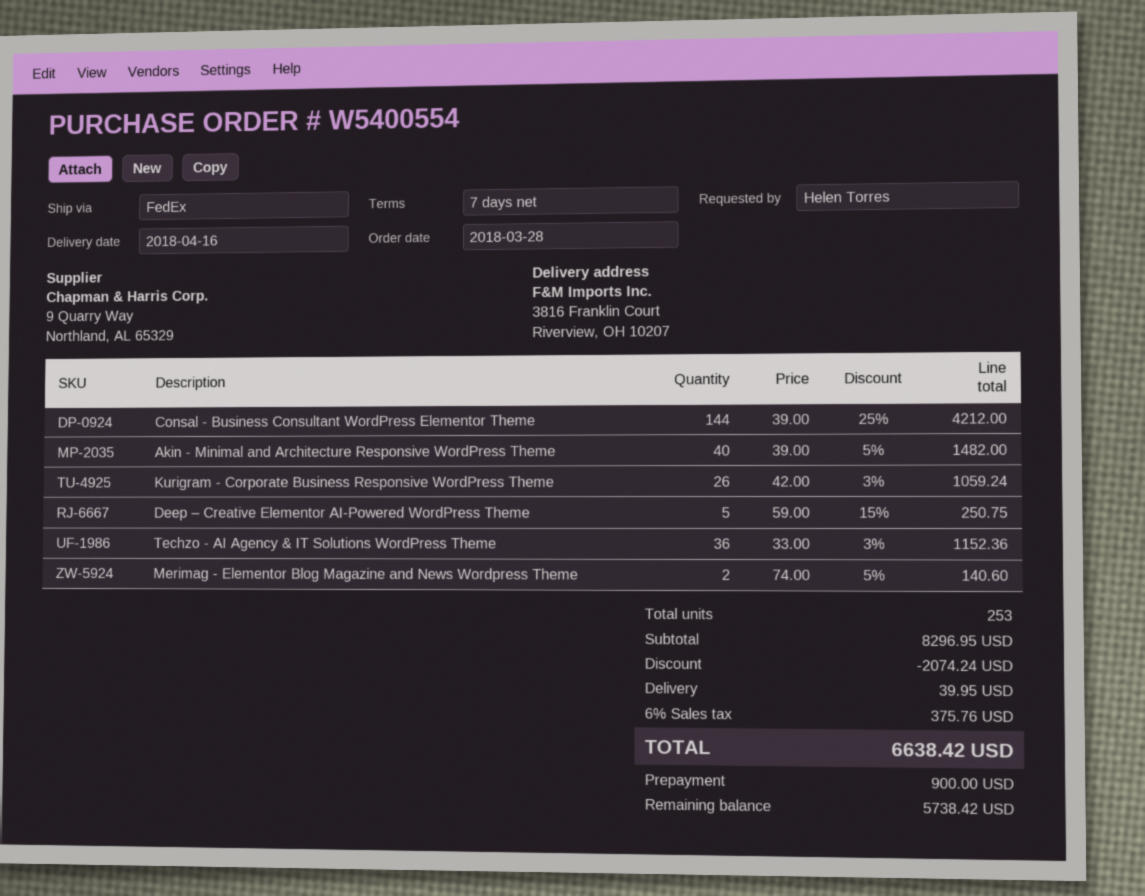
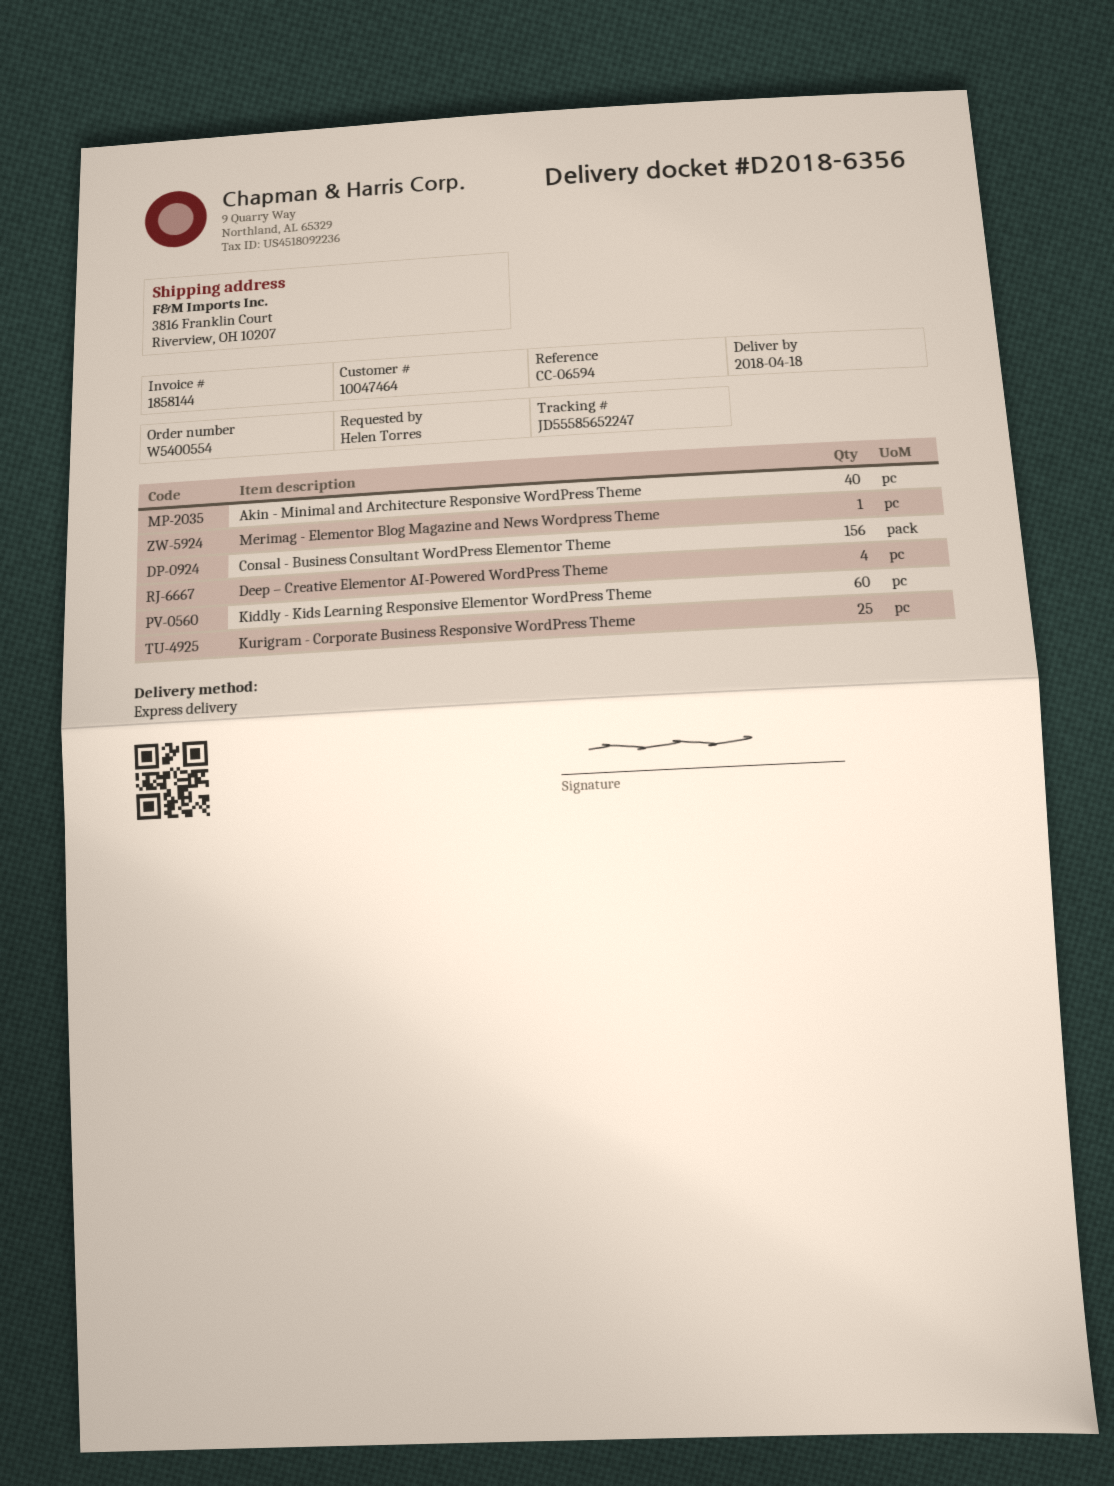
delivery date: 2018-04-16 -> 2018-04-18
shipping method: FedEx -> express
Consal - Business Consultant WordPress Elementor Theme: 144 -> 156
Kurigram - Corporate Business Responsive WordPress Theme: 26 -> 25
Deep – Creative Elementor AI-Powered WordPress Theme: 5 -> 4
Techzo - AI Agency & IT Solutions WordPress Theme: 36 -> none
Merimag - Elementor Blog Magazine and News Wordpress Theme: 2 -> 1
Kiddly - Kids Learning Responsive Elementor WordPress Theme: none -> 60

